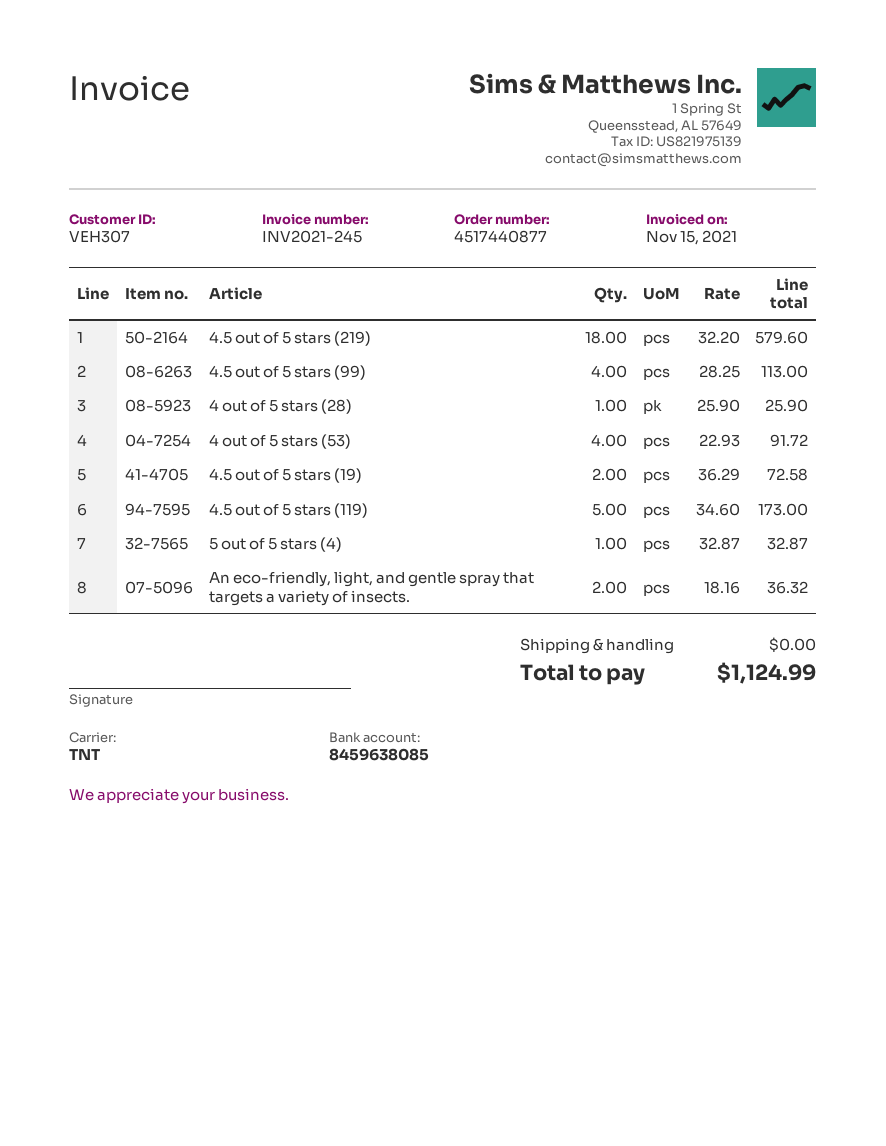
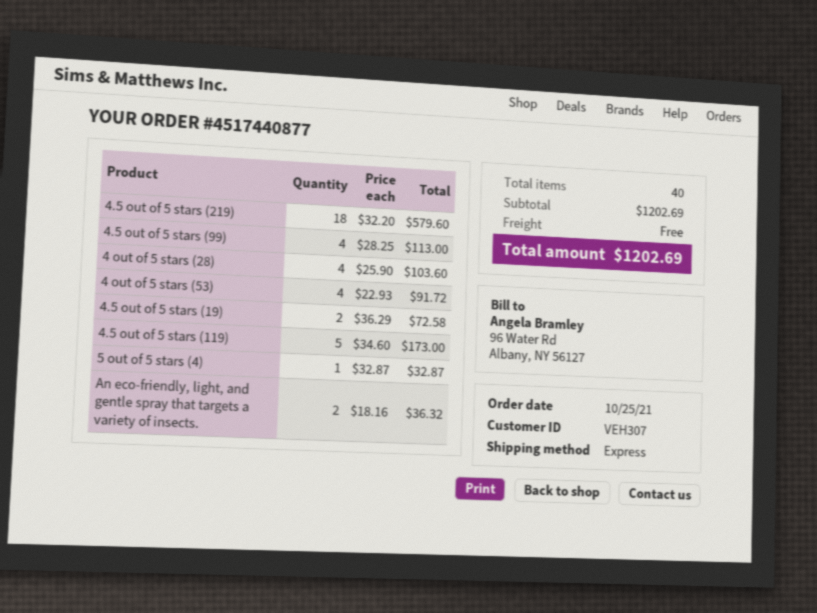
shipping method: TNT -> express
4 out of 5 stars (28): 1 x 25.90 = 25.90 -> 4 x 25.90 = 103.60
total: 1124.99 -> 1202.69

